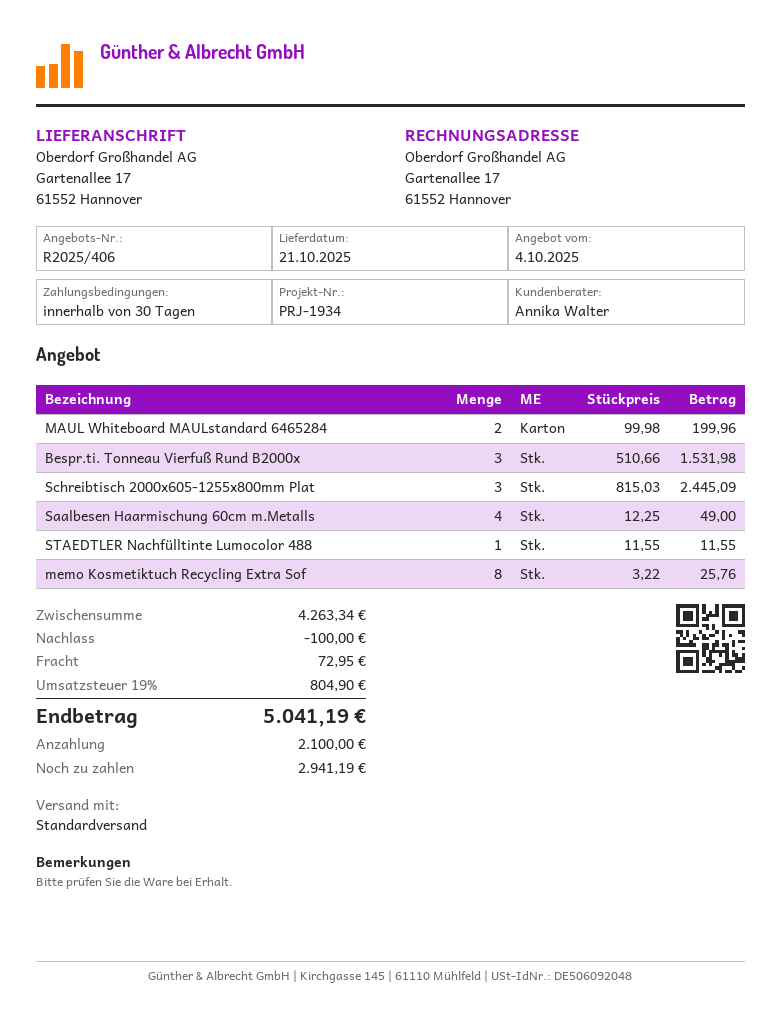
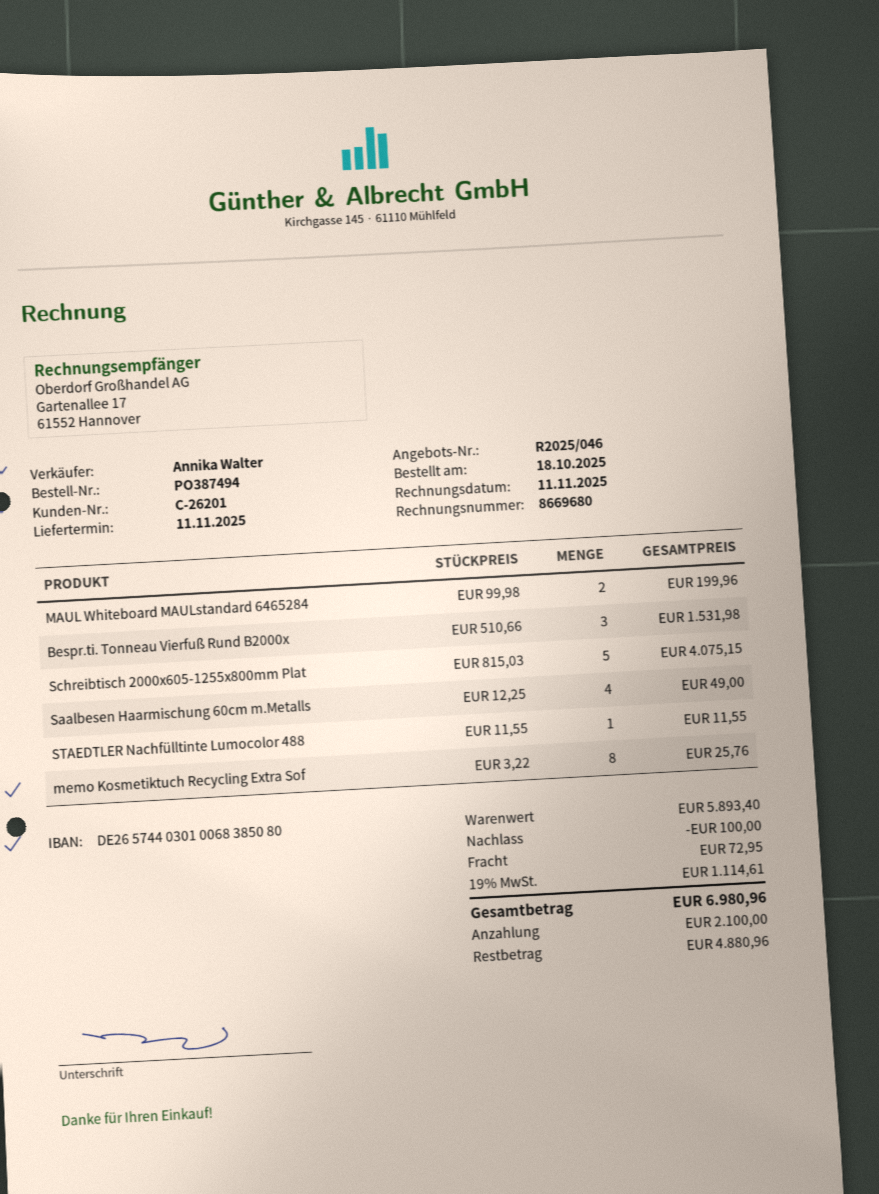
quote number: R2025/406 -> R2025/046
delivery date: 2025-10-21 -> 2025-11-11
Schreibtisch 2000x605-1255x800mm Plat: 3 x 815.03 = 2445.09 -> 5 x 815.03 = 4075.15
subtotal: 4263.34 -> 5893.40
tax: 19% = 804.90 -> 19% = 1114.61
total: 5041.19 -> 6980.96
balance: 2941.19 -> 4880.96

